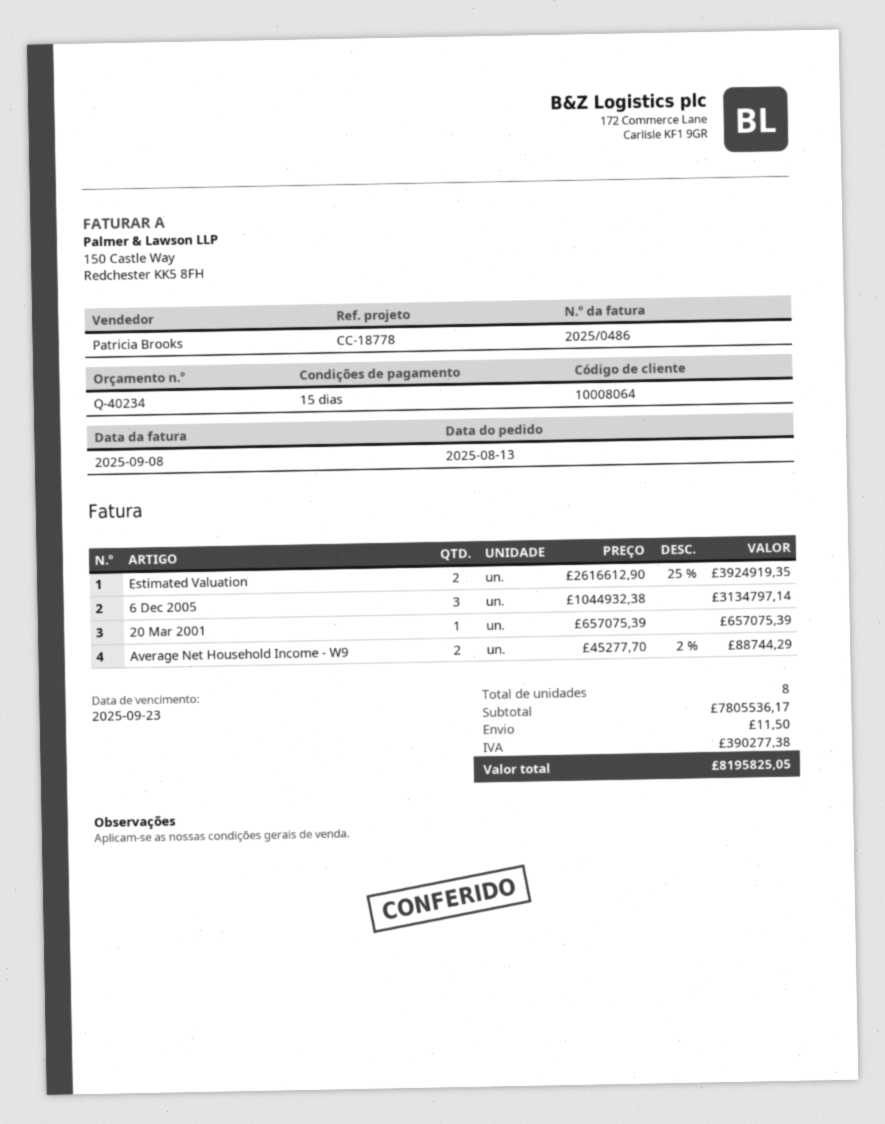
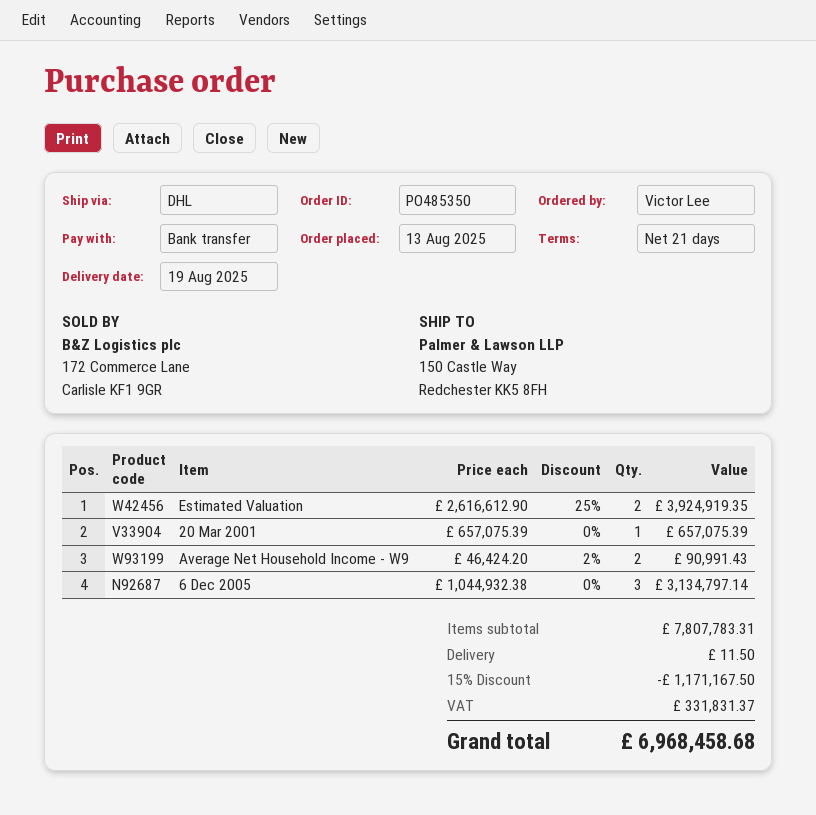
payment terms: 15 days -> 21 days
Average Net Household Income - W9: 2 x 45277.70 - 2% = 88744.29 -> 2 x 46424.20 - 2% = 90991.43
subtotal: 7805536.17 -> 7807783.31
discount: none -> 15% = 1171167.50
tax: 390277.38 -> 331831.37
total: 8195825.05 -> 6968458.68

